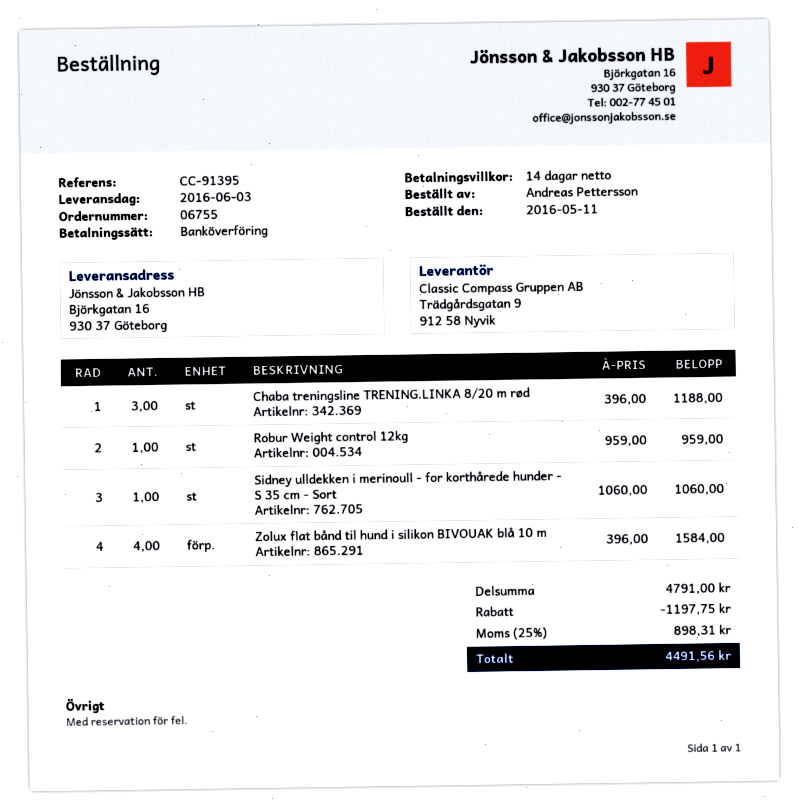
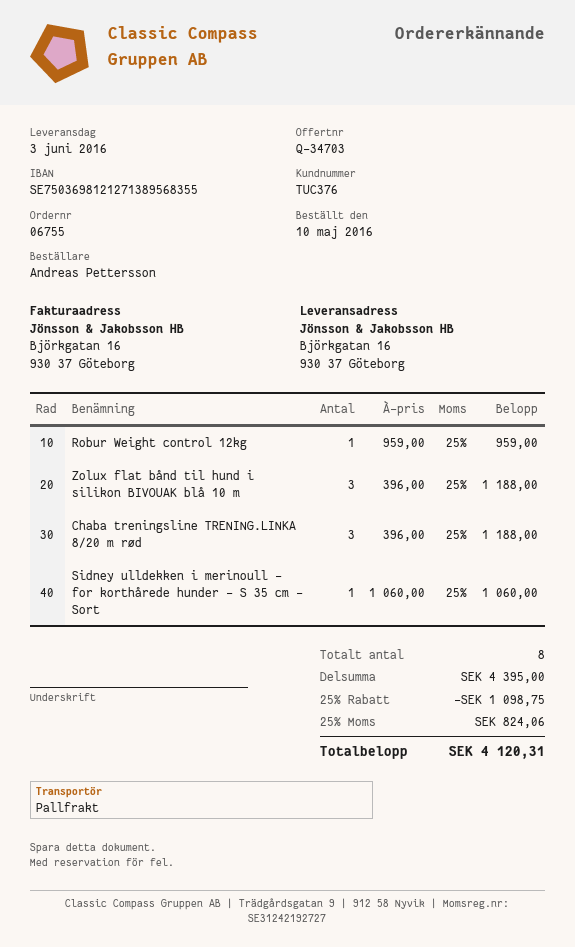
order date: 2016-05-11 -> 2016-05-10
Zolux flat bånd til hund i silikon BIVOUAK blå 10 m: 4 x 396.00 = 1584.00 -> 3 x 396.00 = 1188.00
subtotal: 4791.00 -> 4395.00
discount: 1197.75 -> 1098.75
tax: 25% = 898.31 -> 25% = 824.06
total: 4491.56 -> 4120.31

